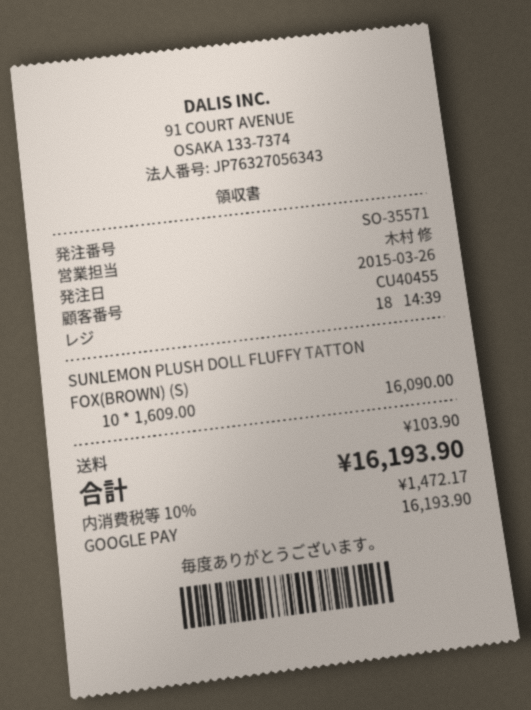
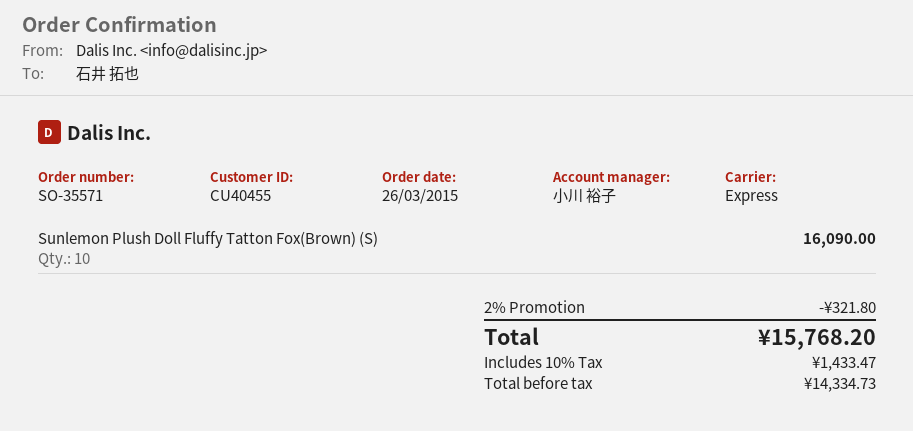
sales rep: 木村 修 -> 小川 裕子
discount: none -> 2% = 321.80
shipping: 103.90 -> none
tax: 10% = 1472.17 -> 10% = 1433.47
total: 16193.90 -> 15768.20

